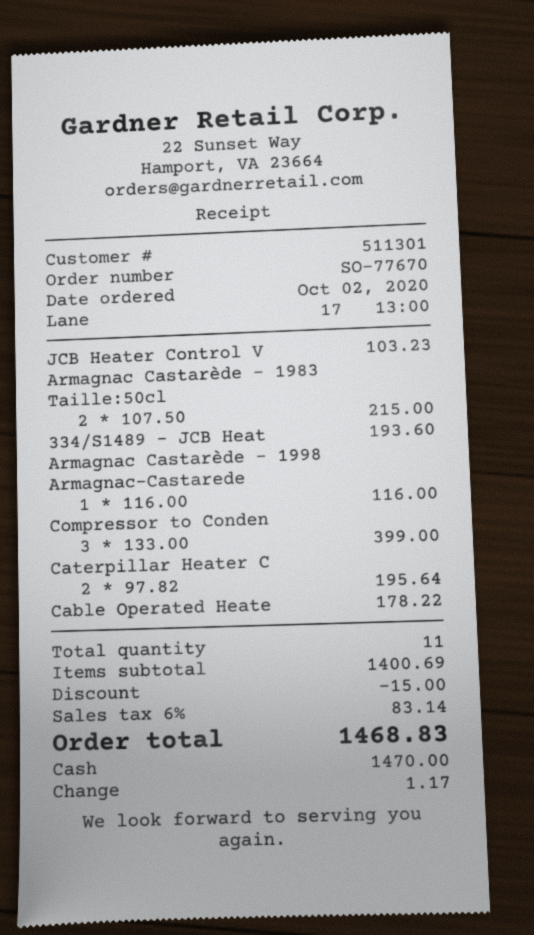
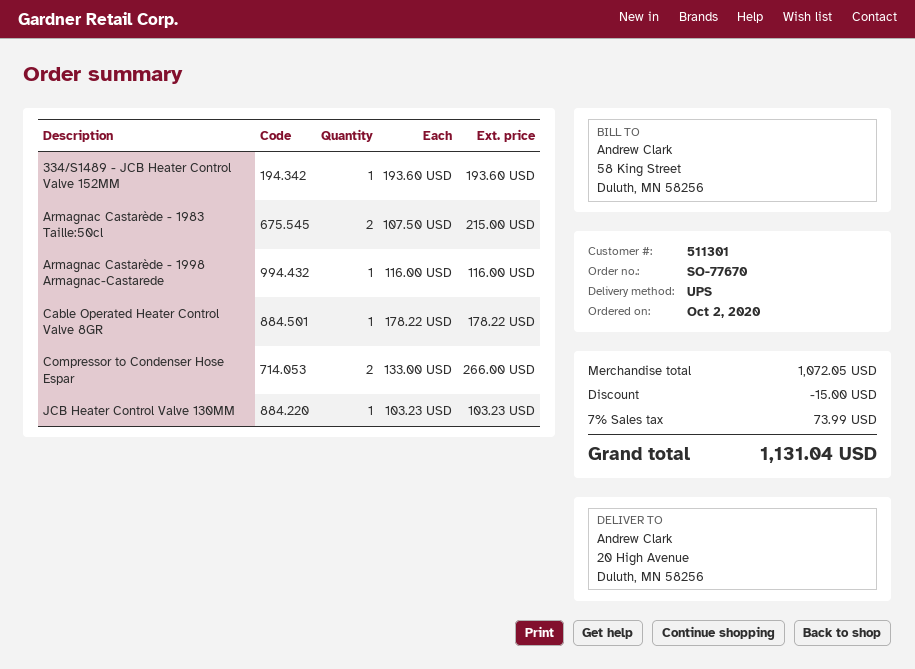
Compressor to Conden: 3 x 133.00 = 399.00 -> 2 x 133.00 = 266.00
Caterpillar Heater C: 2 x 97.82 = 195.64 -> none
subtotal: 1400.69 -> 1072.05
tax: 6% = 83.14 -> 7% = 73.99
total: 1468.83 -> 1131.04

